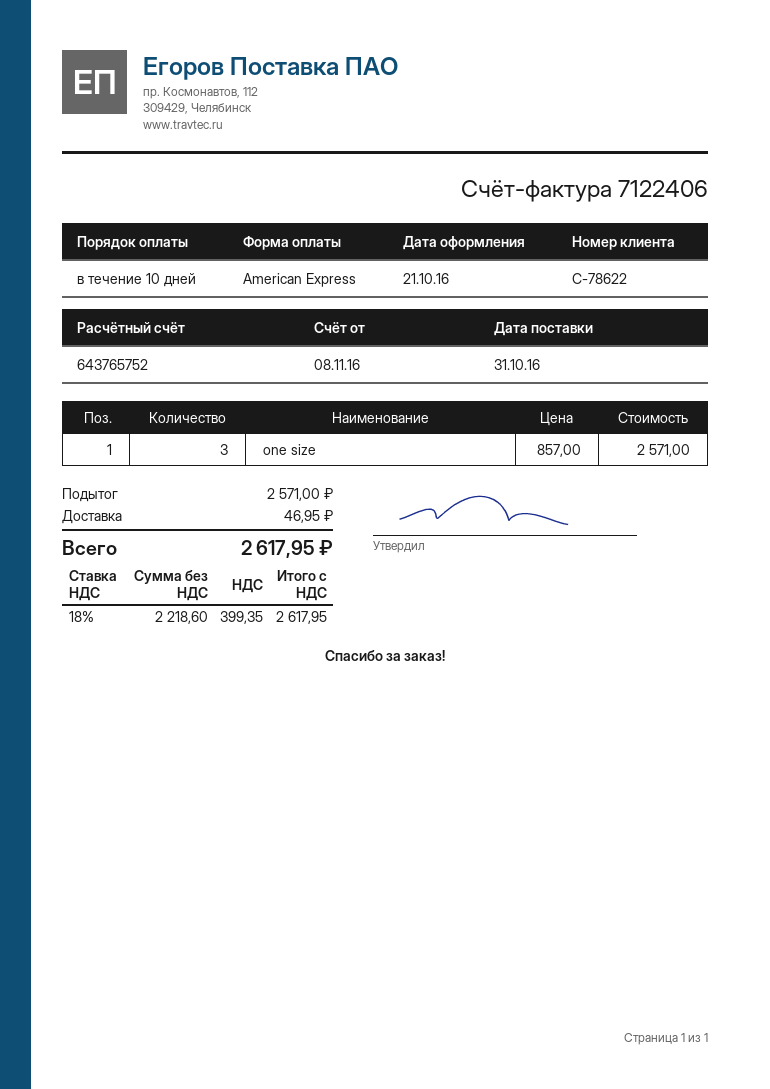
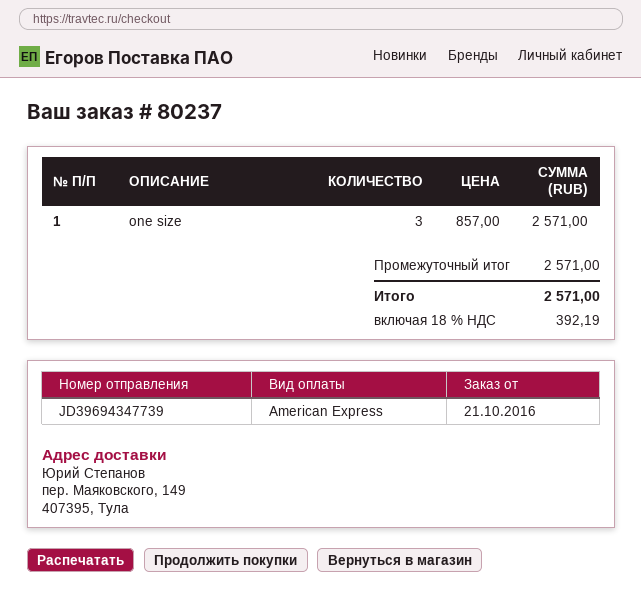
shipping: 46.95 -> none
tax: 18% = 399.35 -> 18% = 392.19
total: 2617.95 -> 2571.00

